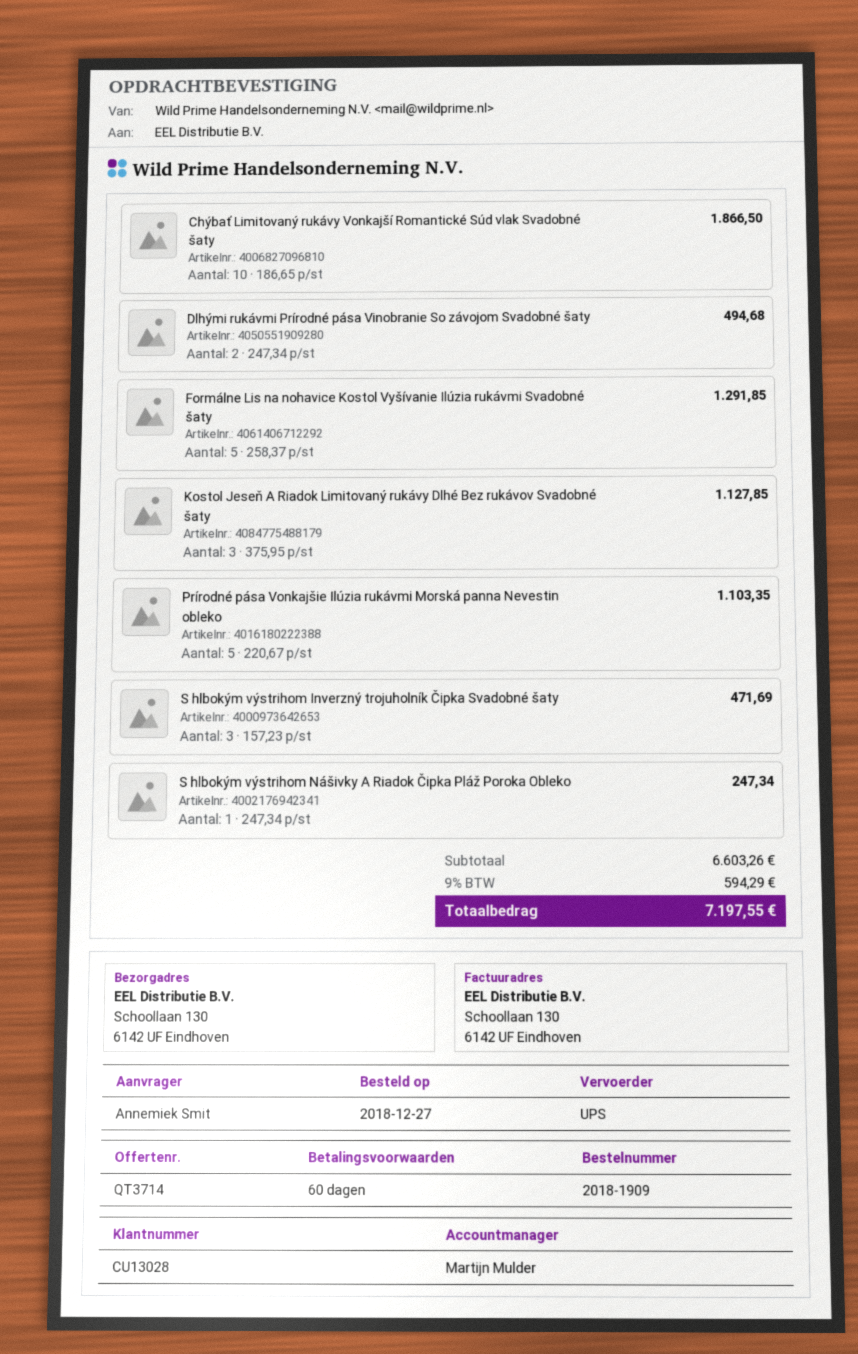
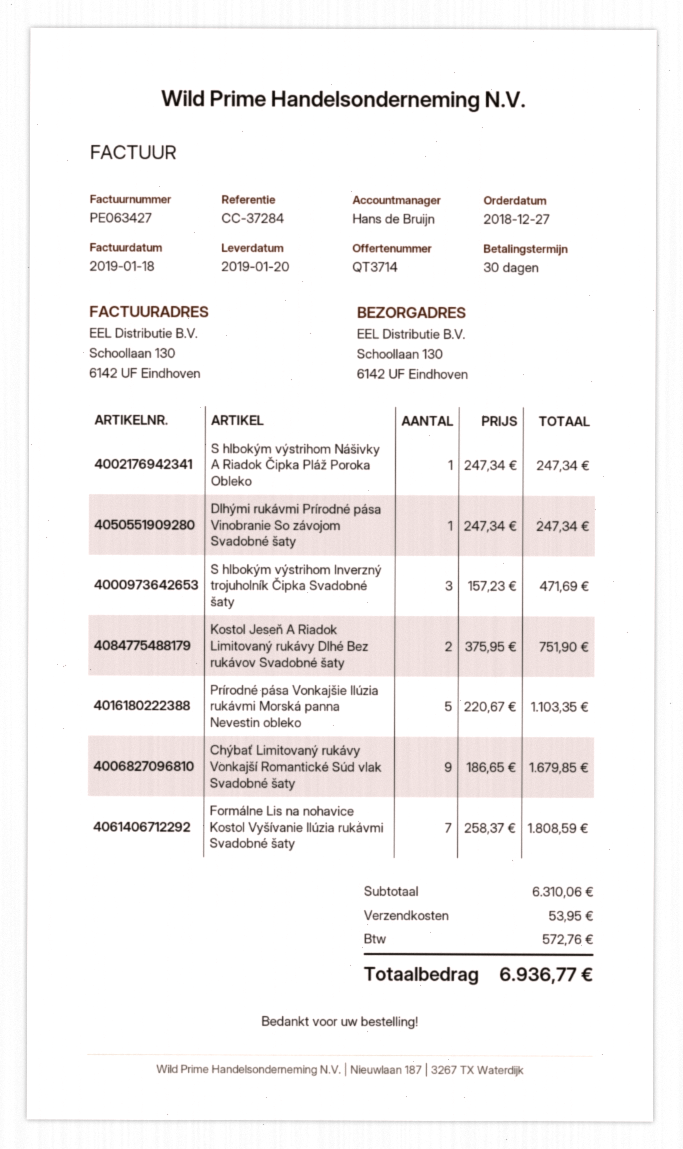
payment terms: 60 days -> 30 days
sales rep: Martijn Mulder -> Hans de Bruijn
Chýbať Limitovaný rukávy Vonkajší Romantické Súd vlak Svadobné šaty: 10 x 186.65 = 1866.50 -> 9 x 186.65 = 1679.85
Dlhými rukávmi Prírodné pása Vinobranie So závojom Svadobné šaty: 2 x 247.34 = 494.68 -> 1 x 247.34 = 247.34
Formálne Lis na nohavice Kostol Vyšívanie Ilúzia rukávmi Svadobné šaty: 5 x 258.37 = 1291.85 -> 7 x 258.37 = 1808.59
Kostol Jeseň A Riadok Limitovaný rukávy Dlhé Bez rukávov Svadobné šaty: 3 x 375.95 = 1127.85 -> 2 x 375.95 = 751.90
subtotal: 6603.26 -> 6310.06
shipping: none -> 53.95
tax: 594.29 -> 572.76
total: 7197.55 -> 6936.77

